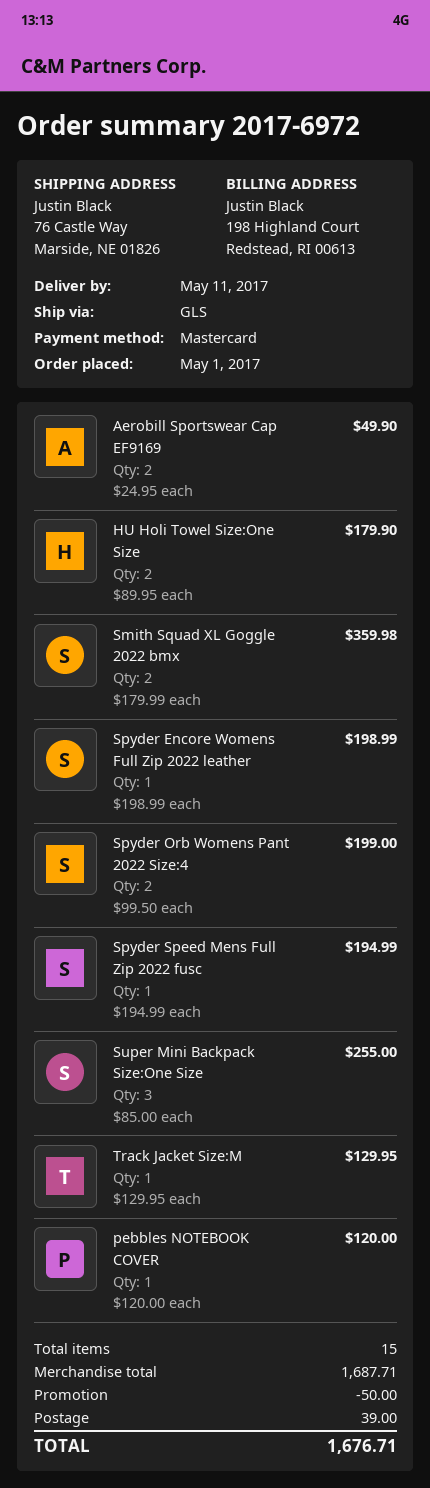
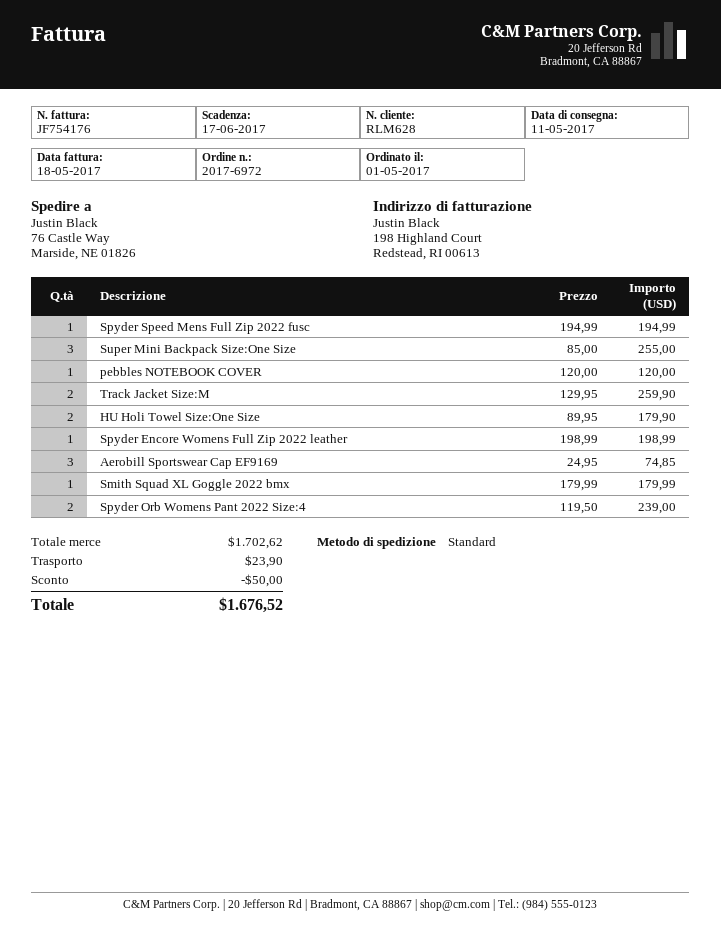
shipping method: GLS -> standard
Aerobill Sportswear Cap EF9169: 2 x 24.95 = 49.90 -> 3 x 24.95 = 74.85
Smith Squad XL Goggle 2022 bmx: 2 x 179.99 = 359.98 -> 1 x 179.99 = 179.99
Spyder Orb Womens Pant 2022 Size:4: 2 x 99.50 = 199.00 -> 2 x 119.50 = 239.00
Track Jacket Size:M: 1 x 129.95 = 129.95 -> 2 x 129.95 = 259.90
subtotal: 1687.71 -> 1702.62
shipping: 39.00 -> 23.90
total: 1676.71 -> 1676.52

